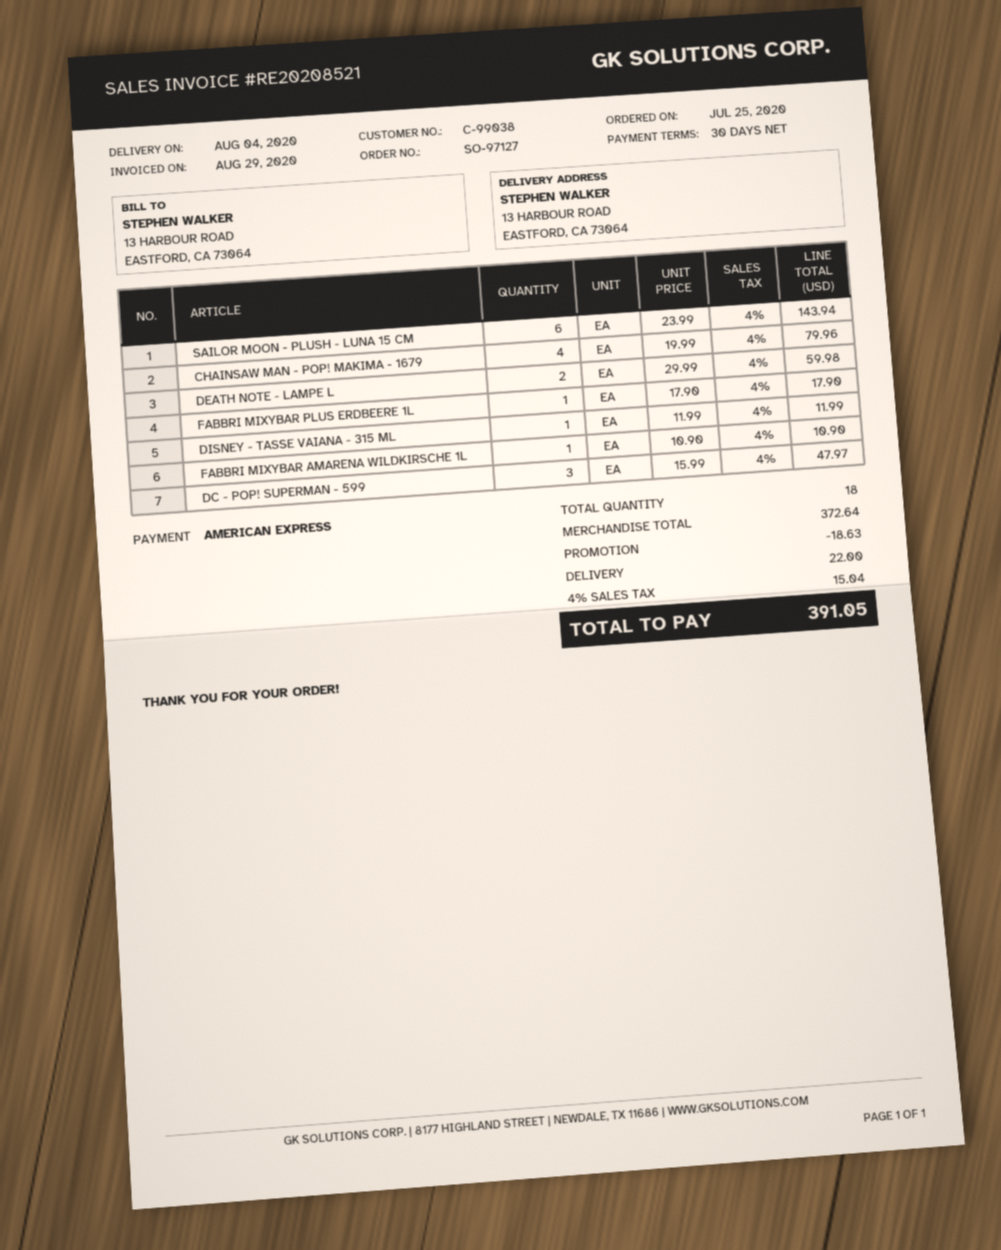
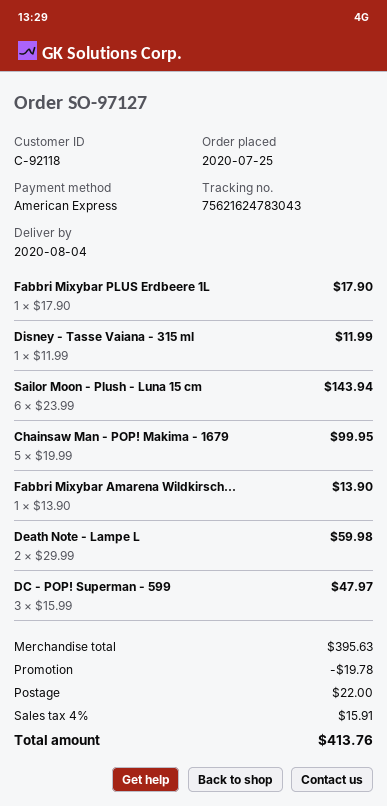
customer number: C-99038 -> C-92118
CHAINSAW MAN - POP! MAKIMA - 1679: 4 x 19.99 = 79.96 -> 5 x 19.99 = 99.95
FABBRI MIXYBAR AMARENA WILDKIRSCHE 1L: 1 x 10.90 = 10.90 -> 1 x 13.90 = 13.90
subtotal: 372.64 -> 395.63
discount: 18.63 -> 19.78
tax: 4% = 15.04 -> 4% = 15.91
total: 391.05 -> 413.76

